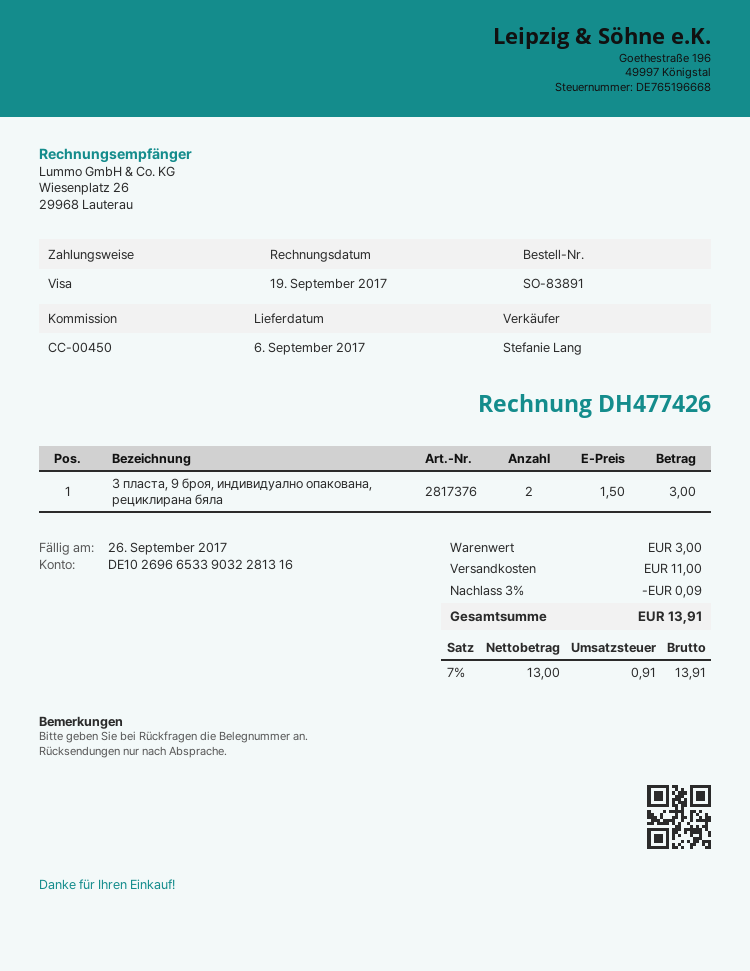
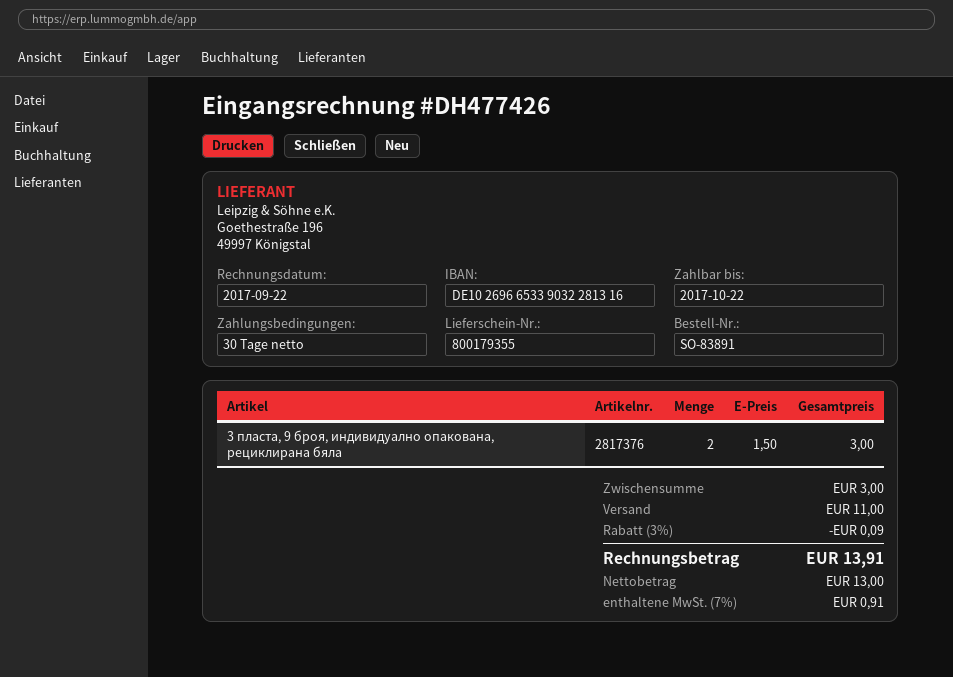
invoice date: 2017-09-19 -> 2017-09-22
due date: 2017-09-26 -> 2017-10-22

